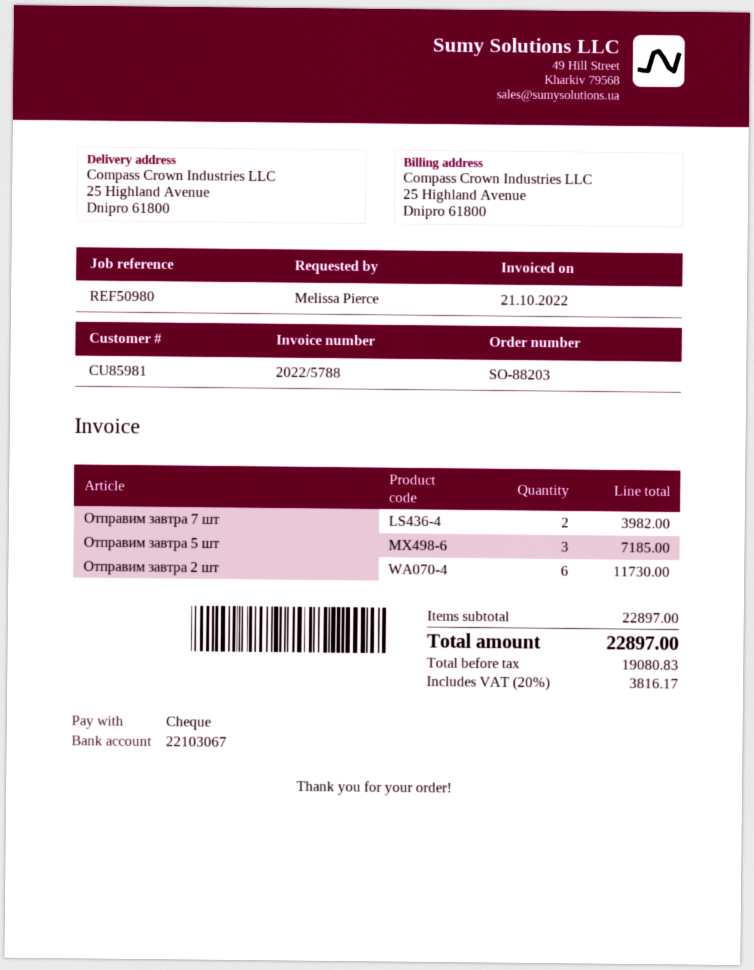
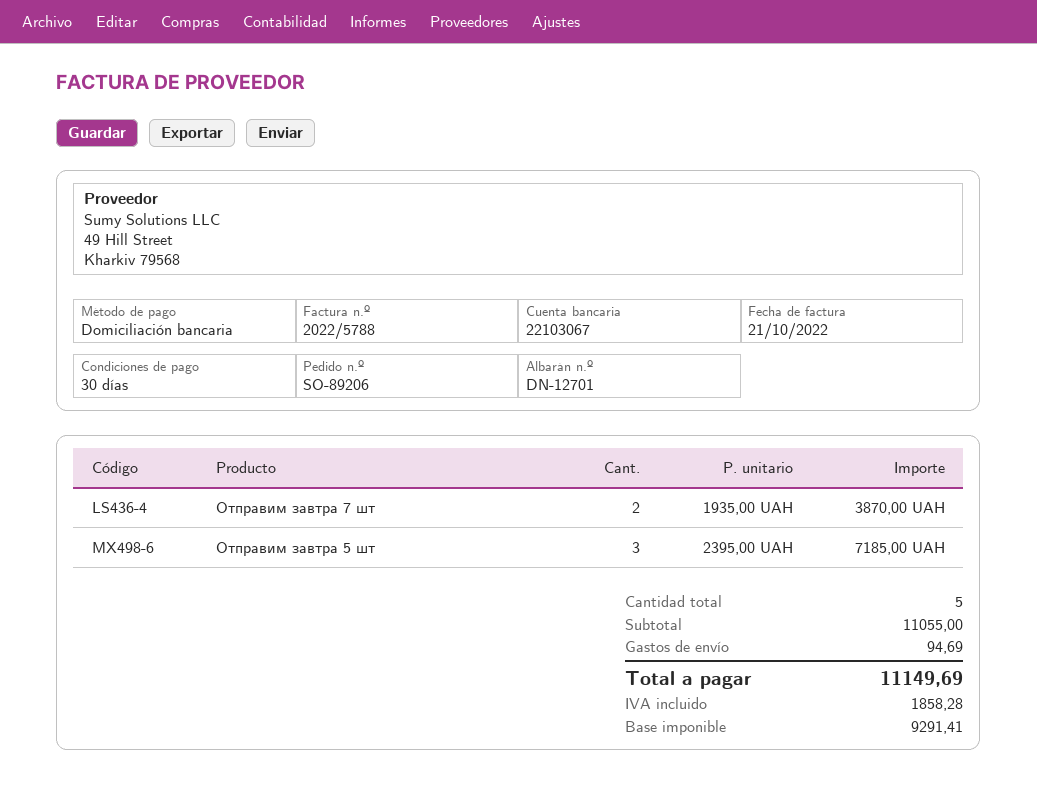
order number: SO-88203 -> SO-89206
payment method: cheque -> direct debit
Отправим завтра 7 шт: 2 for 3982.00 -> 2 for 3870.00
Отправим завтра 2 шт: 6 for 11730.00 -> none
subtotal: 22897.00 -> 11055.00
shipping: none -> 94.69
net: 19080.83 -> 9291.41
tax: 3816.17 -> 1858.28
total: 22897.00 -> 11149.69

